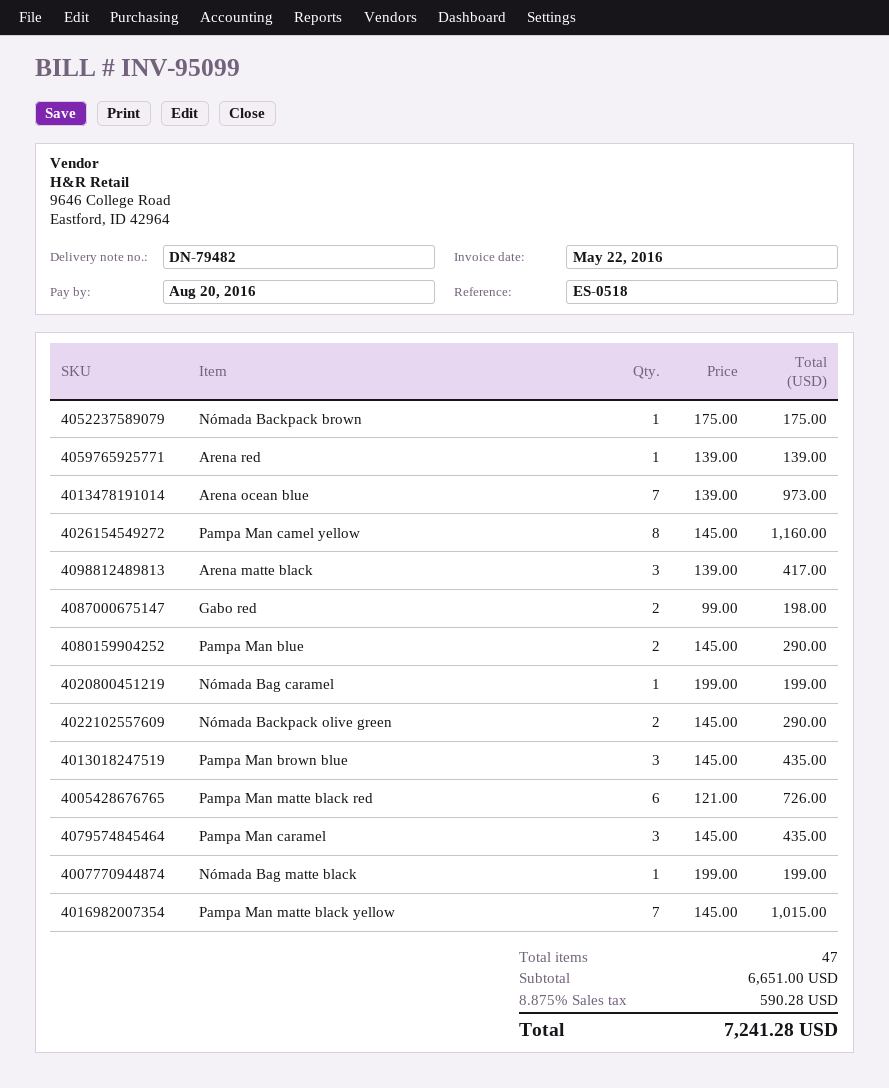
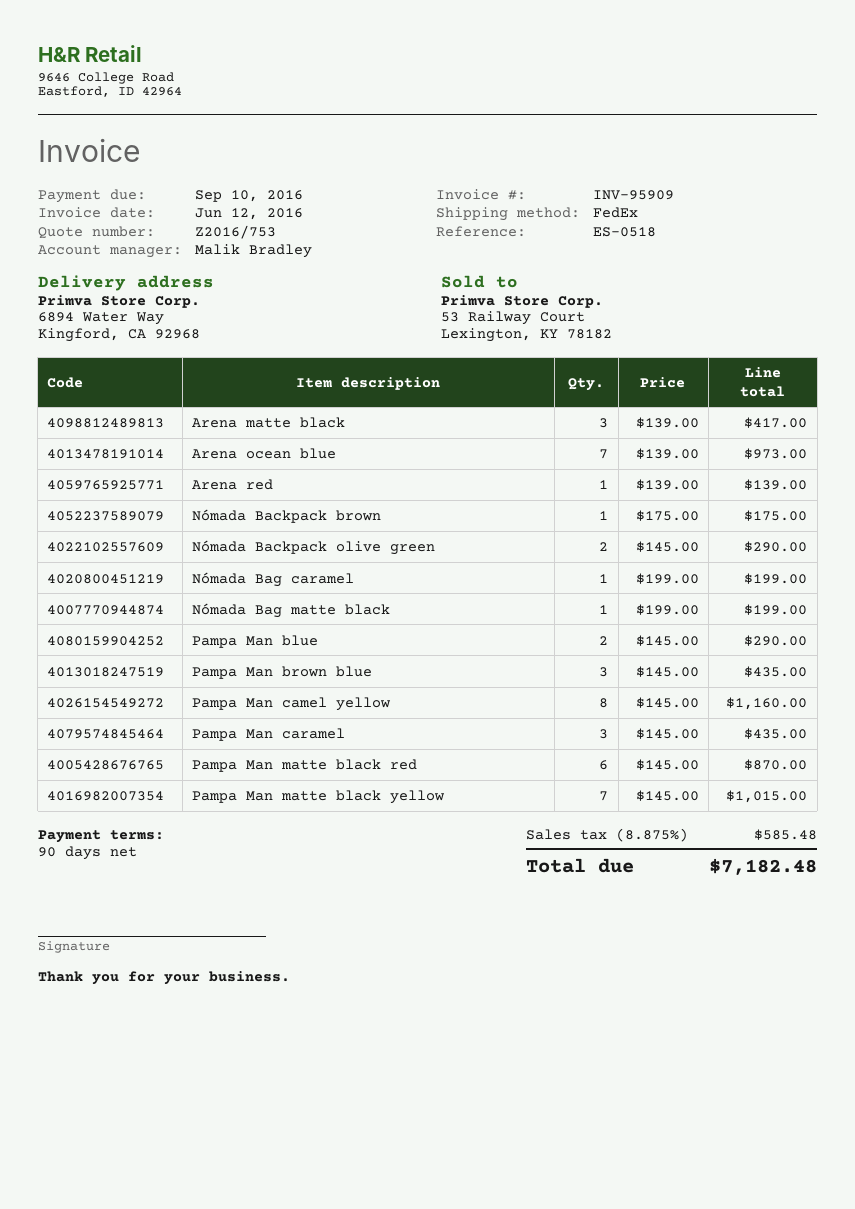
invoice number: INV-95099 -> INV-95909
invoice date: 2016-05-22 -> 2016-06-12
due date: 2016-08-20 -> 2016-09-10
Gabo red: 2 x 99.00 = 198.00 -> none
Pampa Man matte black red: 6 x 121.00 = 726.00 -> 6 x 145.00 = 870.00
tax: 8.875% = 590.28 -> 8.875% = 585.48
total: 7241.28 -> 7182.48

